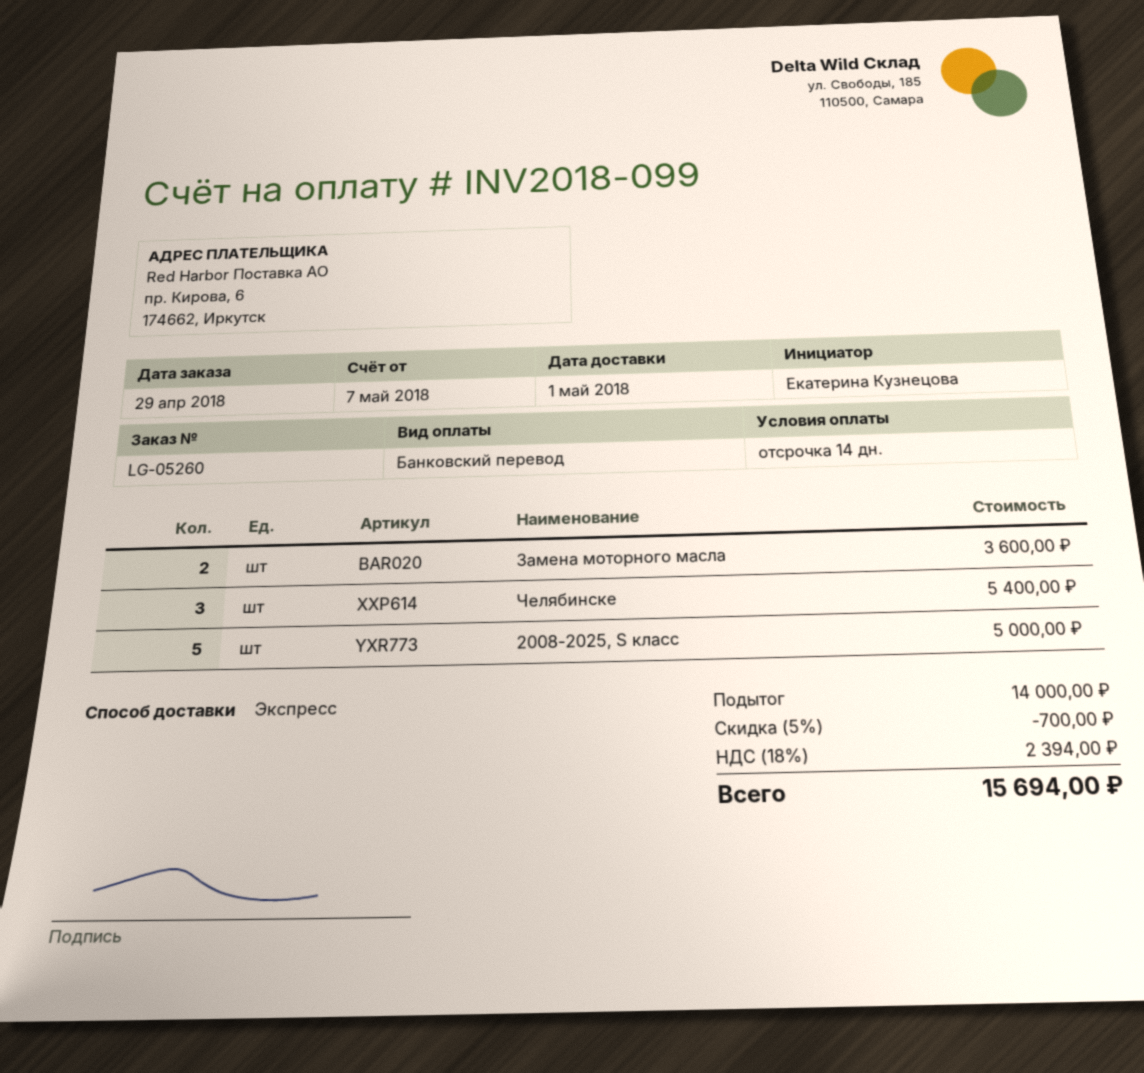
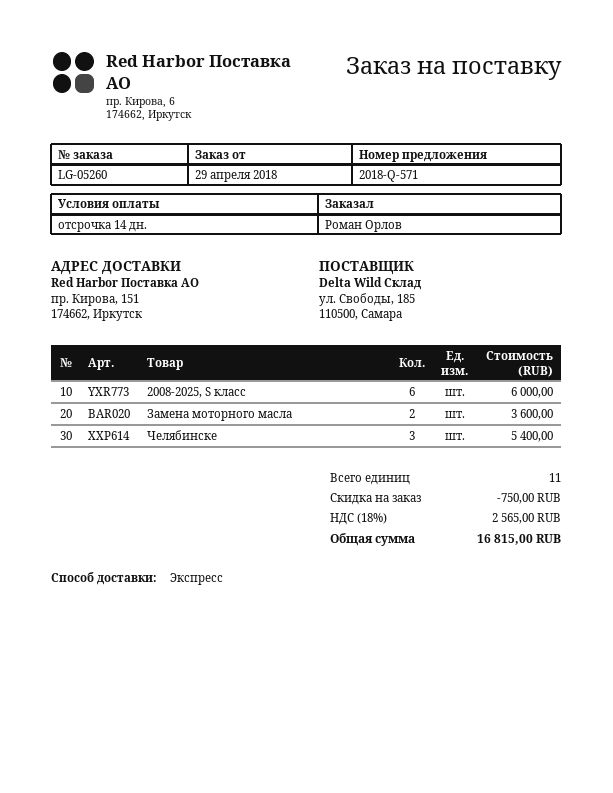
ordered by: Екатерина Кузнецова -> Роман Орлов
2008-2025, S класс: 5 for 5000.00 -> 6 for 6000.00
discount: 700.00 -> 750.00
tax: 18% = 2394.00 -> 18% = 2565.00
total: 15694.00 -> 16815.00

